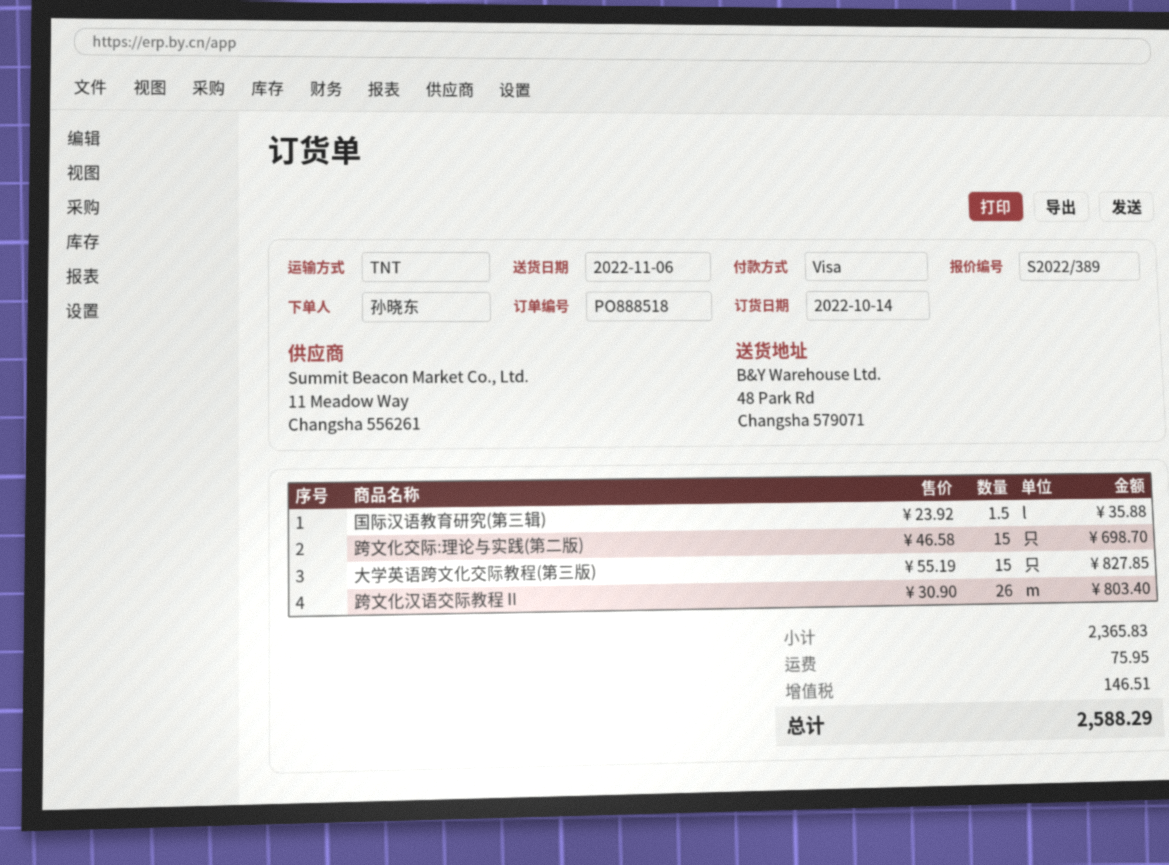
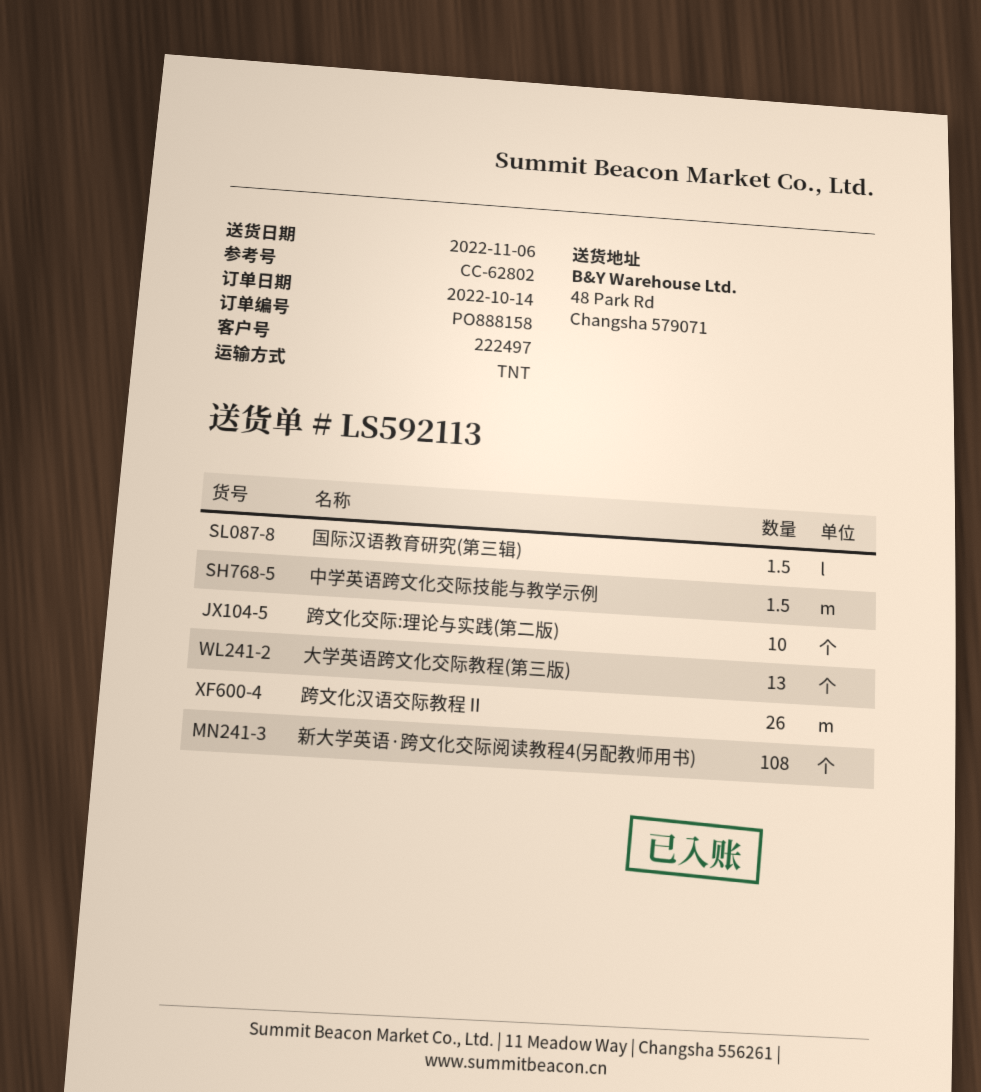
order number: PO888518 -> PO888158
跨文化交际:理论与实践(第二版): 15 -> 10
大学英语跨文化交际教程(第三版): 15 -> 13
中学英语跨文化交际技能与教学示例: none -> 1.5
新大学英语·跨文化交际阅读教程4(另配教师用书): none -> 108

